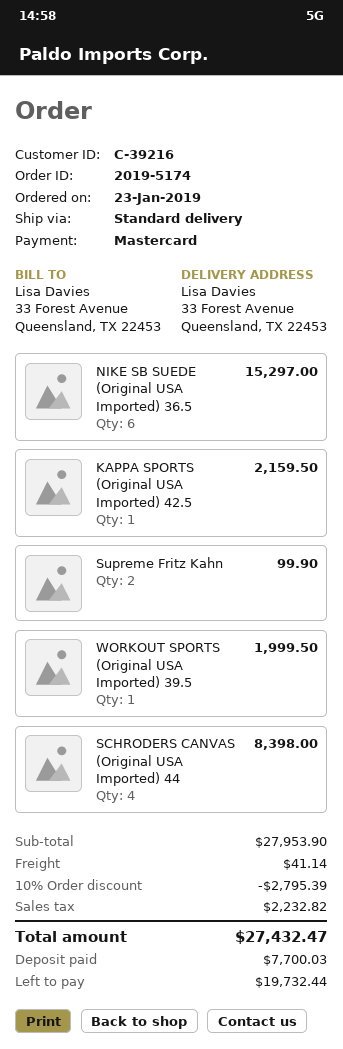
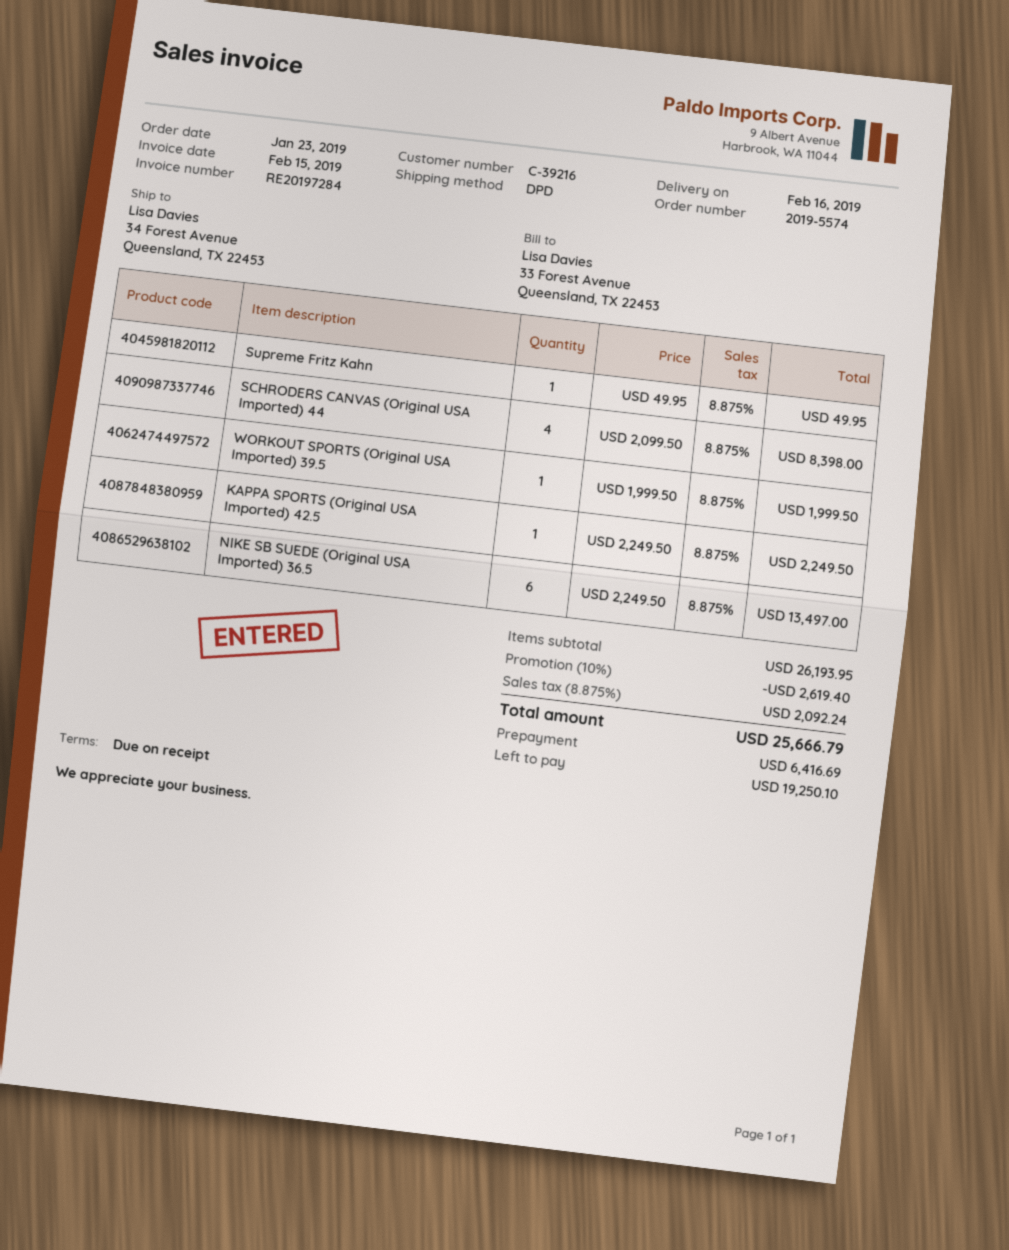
order number: 2019-5174 -> 2019-5574
shipping method: standard -> DPD
ship to: 33 Forest Avenue, Queensland, TX 22453 -> 34 Forest Avenue, Queensland, TX 22453
NIKE SB SUEDE (Original USA Imported) 36.5: 6 for 15297.00 -> 6 for 13497.00
KAPPA SPORTS (Original USA Imported) 42.5: 1 for 2159.50 -> 1 for 2249.50
Supreme Fritz Kahn: 2 for 99.90 -> 1 for 49.95
subtotal: 27953.90 -> 26193.95
discount: 10% = 2795.39 -> 10% = 2619.40
shipping: 41.14 -> none
tax: 2232.82 -> 2092.24
total: 27432.47 -> 25666.79
deposit: 7700.03 -> 6416.69
balance: 19732.44 -> 19250.10

